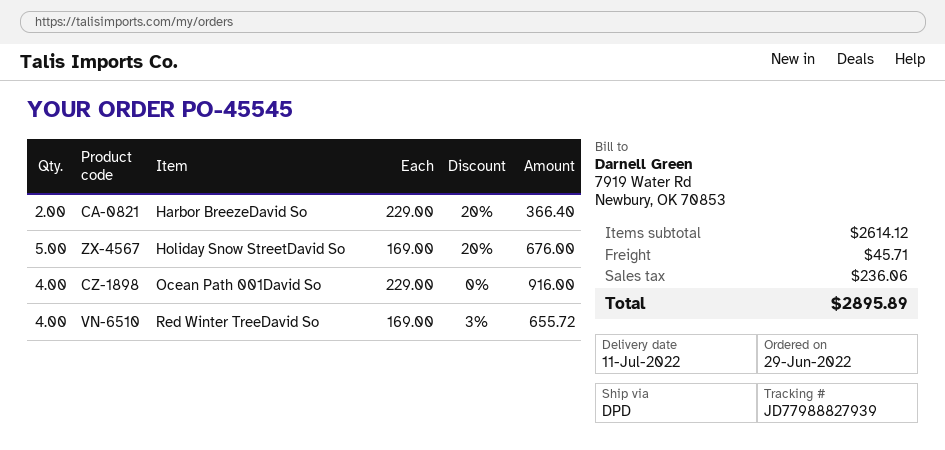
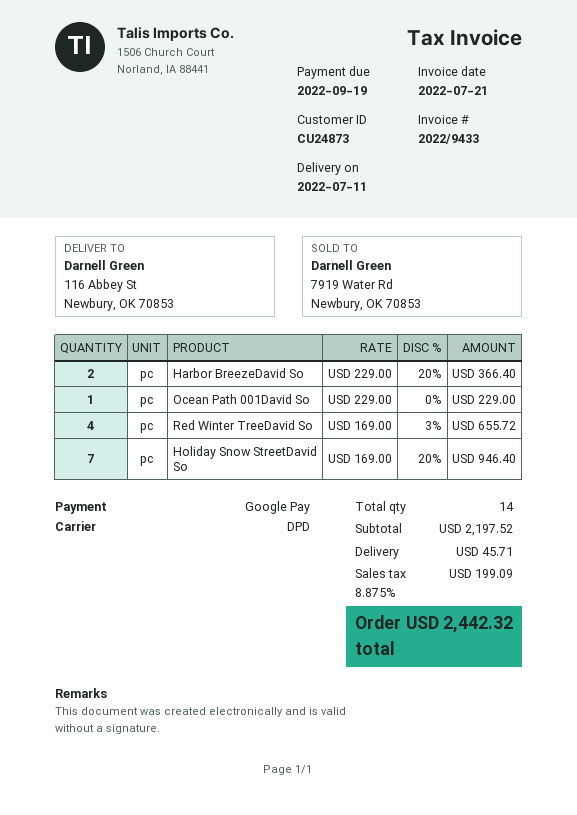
Holiday Snow StreetDavid So: 5 x 169.00 - 20% = 676.00 -> 7 x 169.00 - 20% = 946.40
Ocean Path 001David So: 4 x 229.00 = 916.00 -> 1 x 229.00 = 229.00
subtotal: 2614.12 -> 2197.52
tax: 236.06 -> 199.09
total: 2895.89 -> 2442.32

